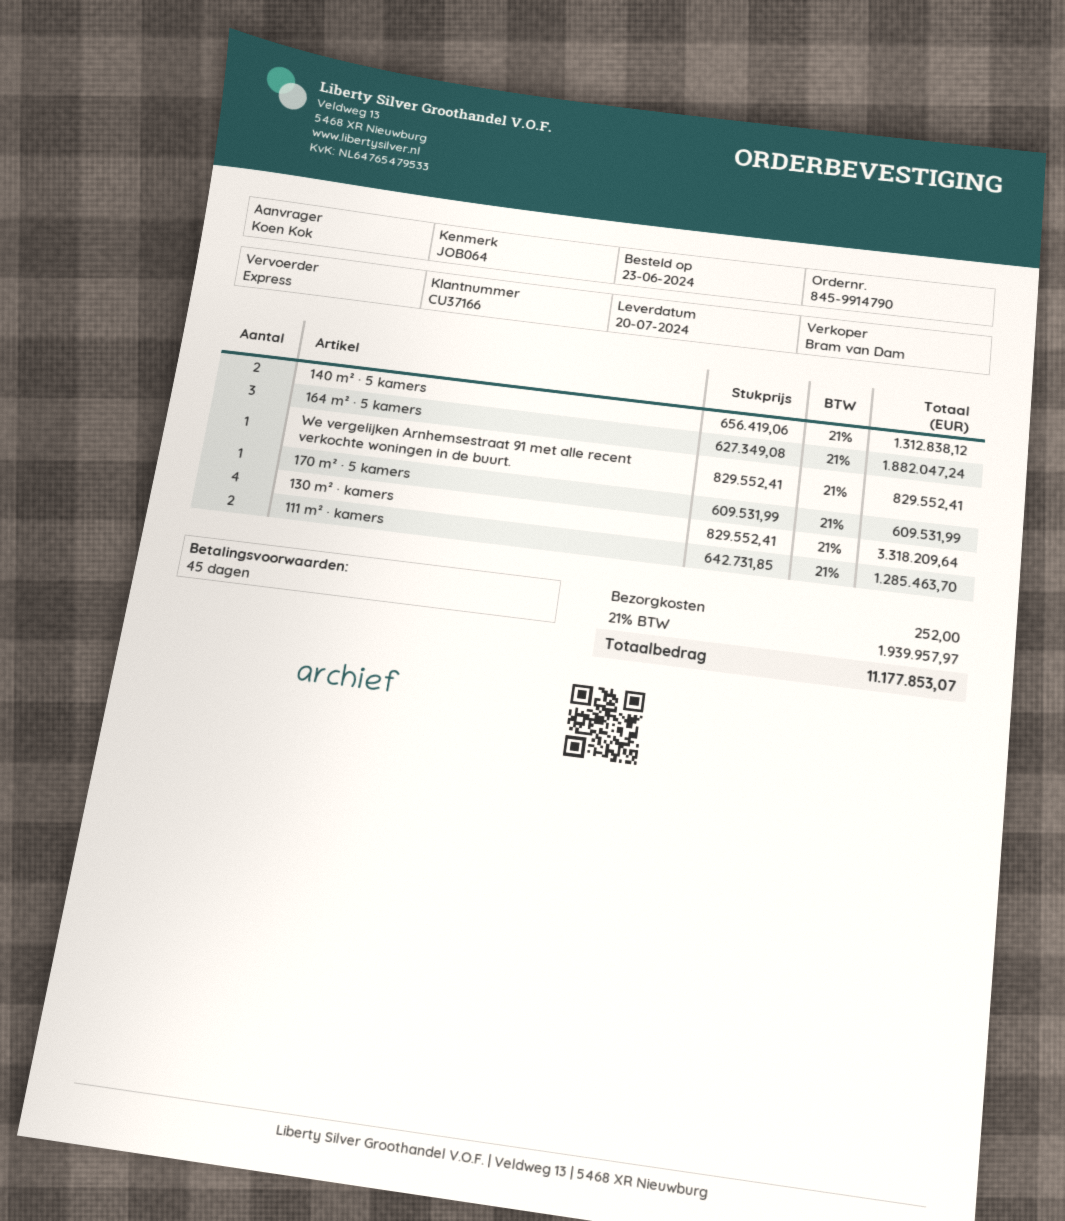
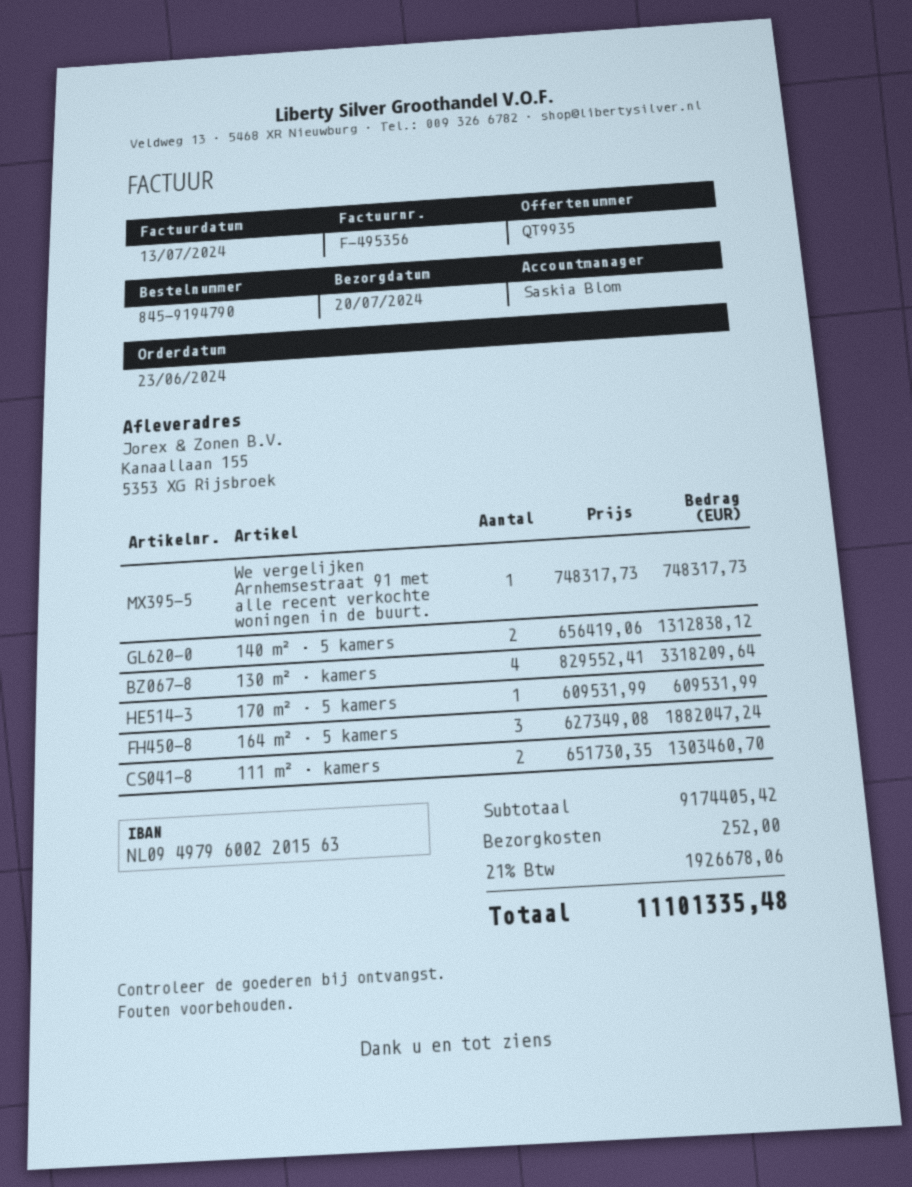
order number: 845-9914790 -> 845-9194790
sales rep: Bram van Dam -> Saskia Blom
We vergelijken Arnhemsestraat 91 met alle recent verkochte woningen in de buurt.: 1 x 829552.41 = 829552.41 -> 1 x 748317.73 = 748317.73
111 m² · kamers: 2 x 642731.85 = 1285463.70 -> 2 x 651730.35 = 1303460.70
tax: 21% = 1939957.97 -> 21% = 1926678.06
total: 11177853.07 -> 11101335.48

